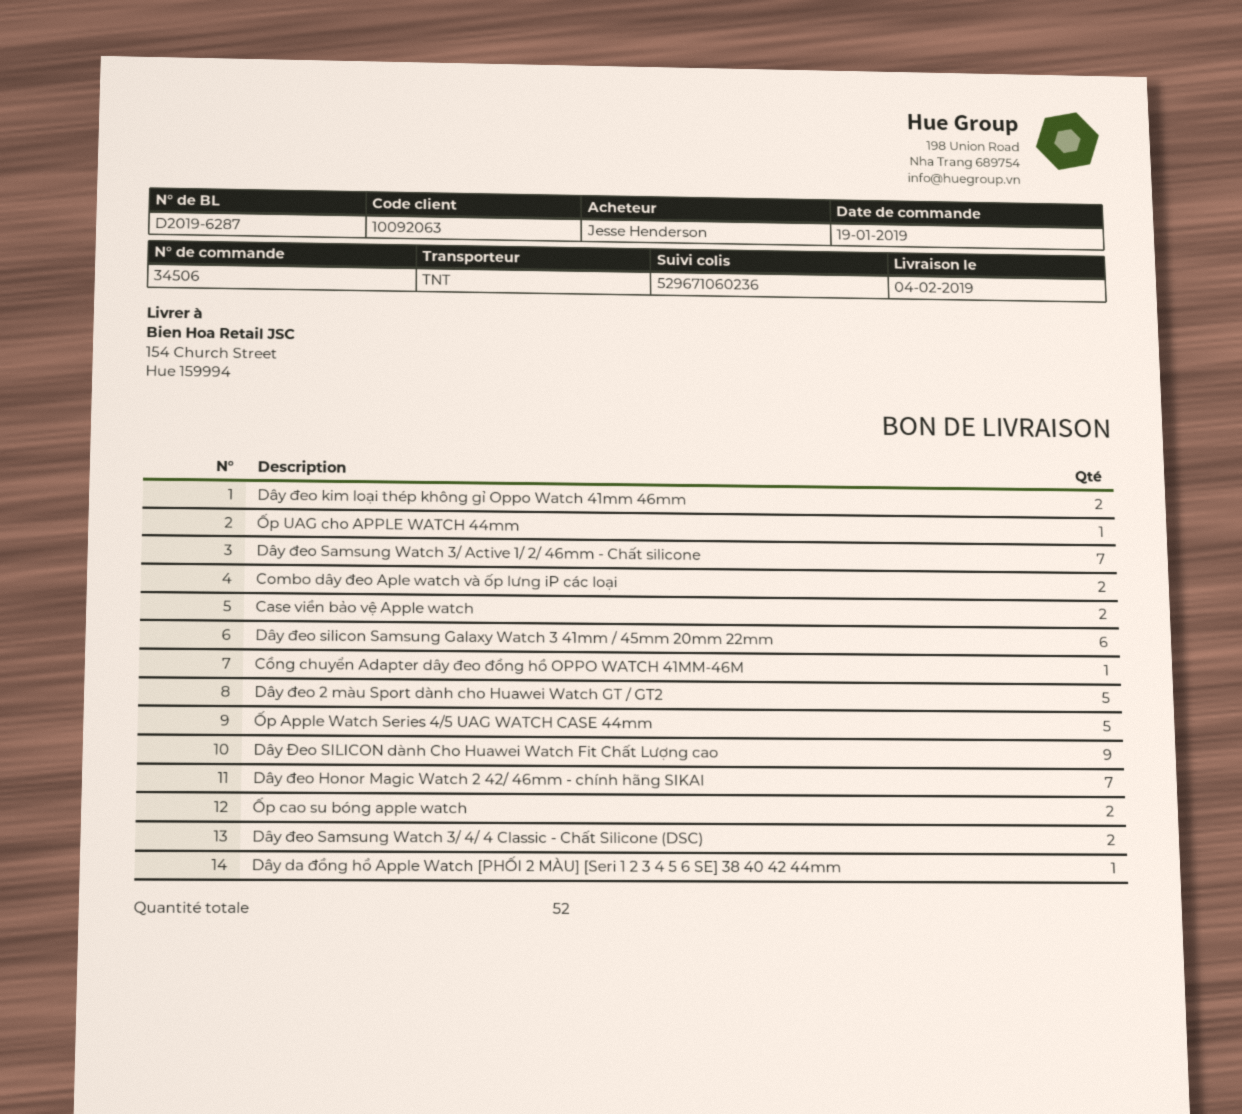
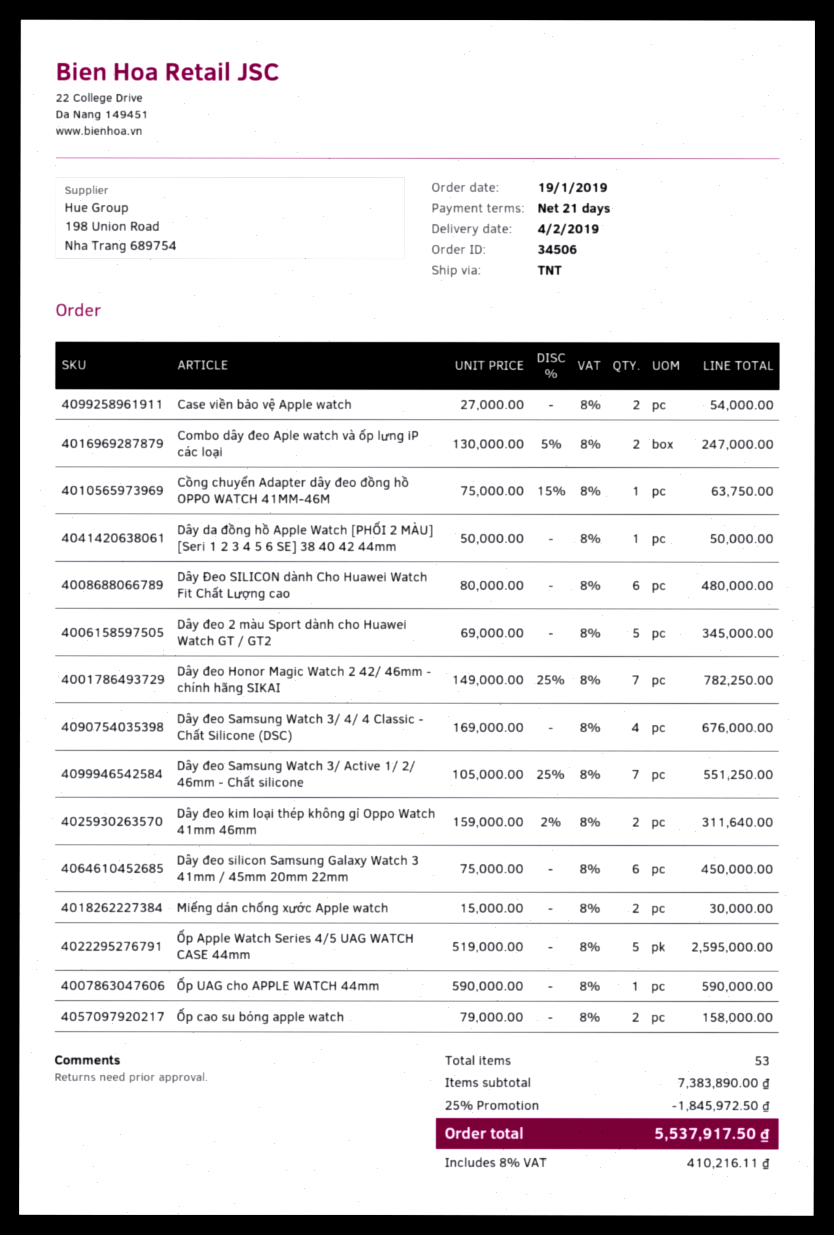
Dây Đeo SILICON dành Cho Huawei Watch Fit Chất Lượng cao: 9 -> 6
Dây đeo Samsung Watch 3/ 4/ 4 Classic - Chất Silicone (DSC): 2 -> 4
Miếng dán chống xước Apple watch: none -> 2
total quantity: 52 -> 53

